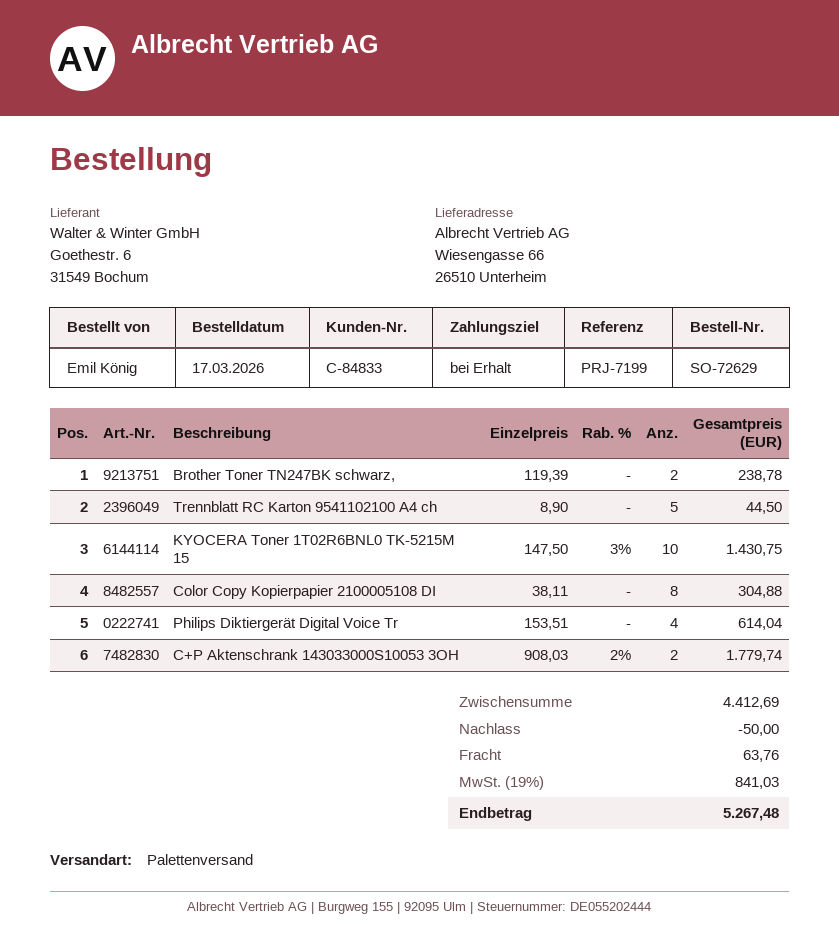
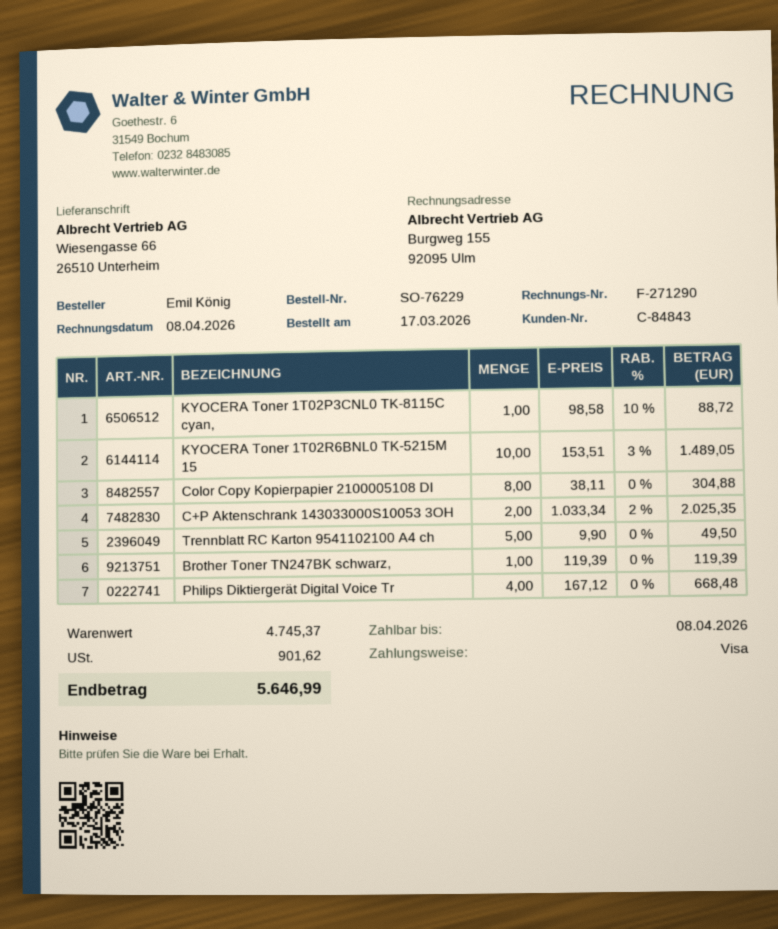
order number: SO-72629 -> SO-76229
customer number: C-84833 -> C-84843
Brother Toner TN247BK schwarz,: 2 x 119.39 = 238.78 -> 1 x 119.39 = 119.39
Trennblatt RC Karton 9541102100 A4 ch: 5 x 8.90 = 44.50 -> 5 x 9.90 = 49.50
KYOCERA Toner 1T02R6BNL0 TK-5215M 15: 10 x 147.50 - 3% = 1430.75 -> 10 x 153.51 - 3% = 1489.05
Philips Diktiergerät Digital Voice Tr: 4 x 153.51 = 614.04 -> 4 x 167.12 = 668.48
C+P Aktenschrank 143033000S10053 3OH: 2 x 908.03 - 2% = 1779.74 -> 2 x 1033.34 - 2% = 2025.35
KYOCERA Toner 1T02P3CNL0 TK-8115C cyan,: none -> 1 x 98.58 - 10% = 88.72
subtotal: 4412.69 -> 4745.37
discount: 50.00 -> none
shipping: 63.76 -> none
tax: 841.03 -> 901.62
total: 5267.48 -> 5646.99

